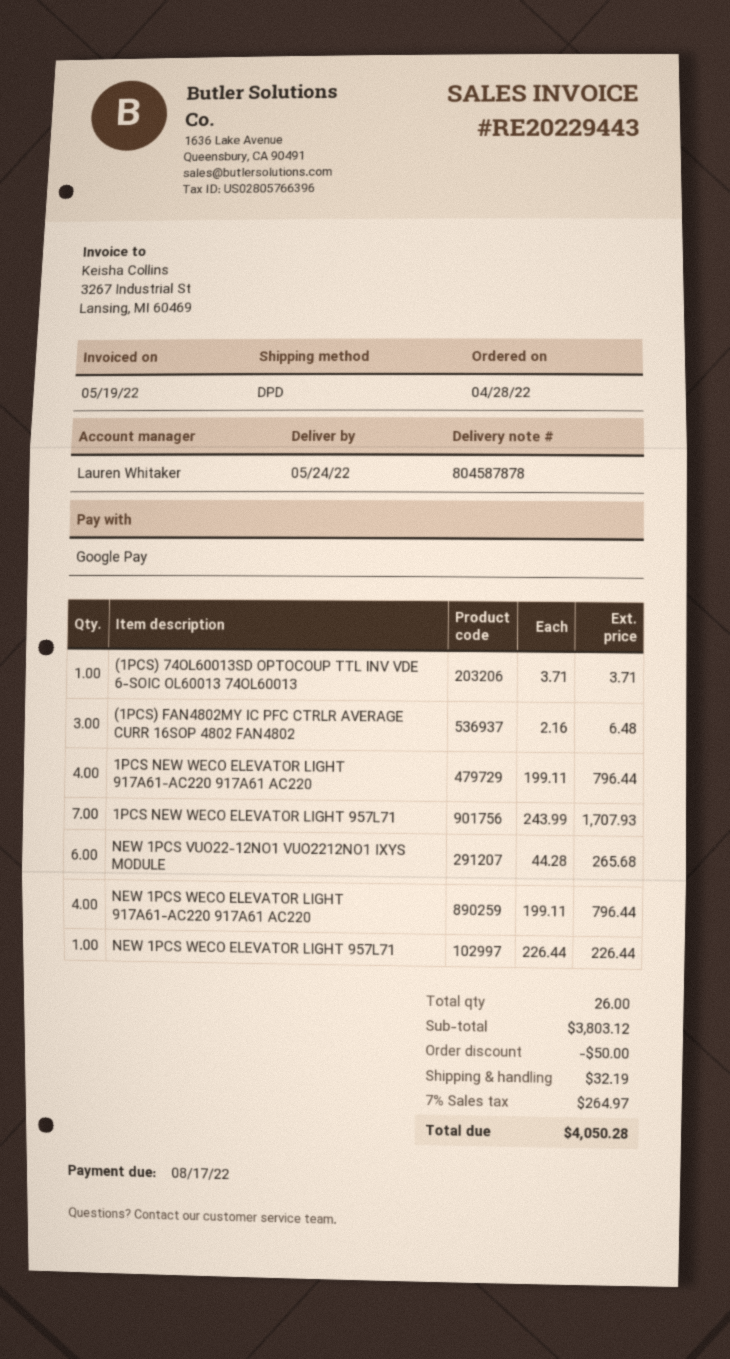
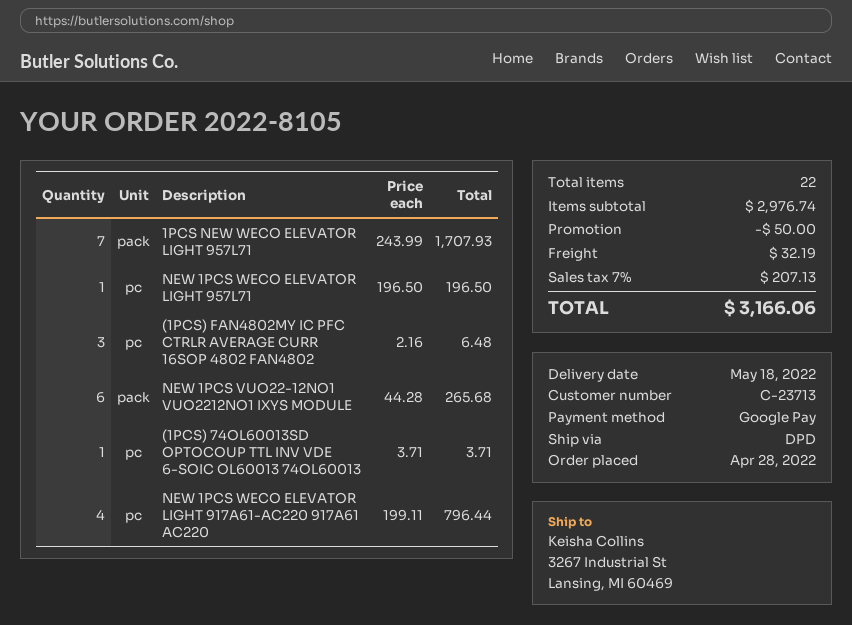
delivery date: 2022-05-24 -> 2022-05-18
1PCS NEW WECO ELEVATOR LIGHT 917A61-AC220 917A61 AC220: 4 x 199.11 = 796.44 -> none
NEW 1PCS WECO ELEVATOR LIGHT 957L71: 1 x 226.44 = 226.44 -> 1 x 196.50 = 196.50
total quantity: 26 -> 22
subtotal: 3803.12 -> 2976.74
tax: 7% = 264.97 -> 7% = 207.13
total: 4050.28 -> 3166.06

